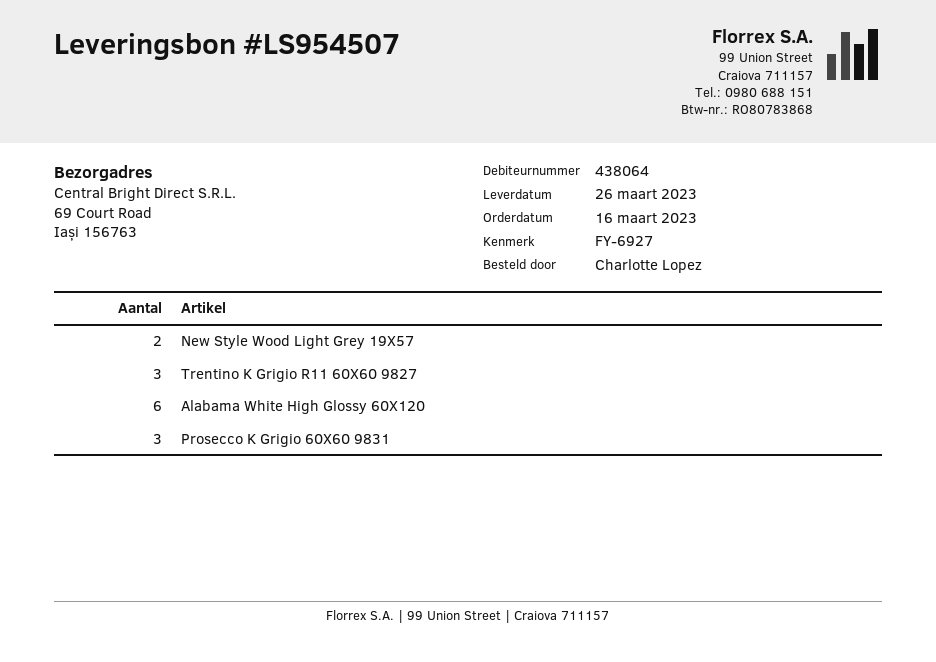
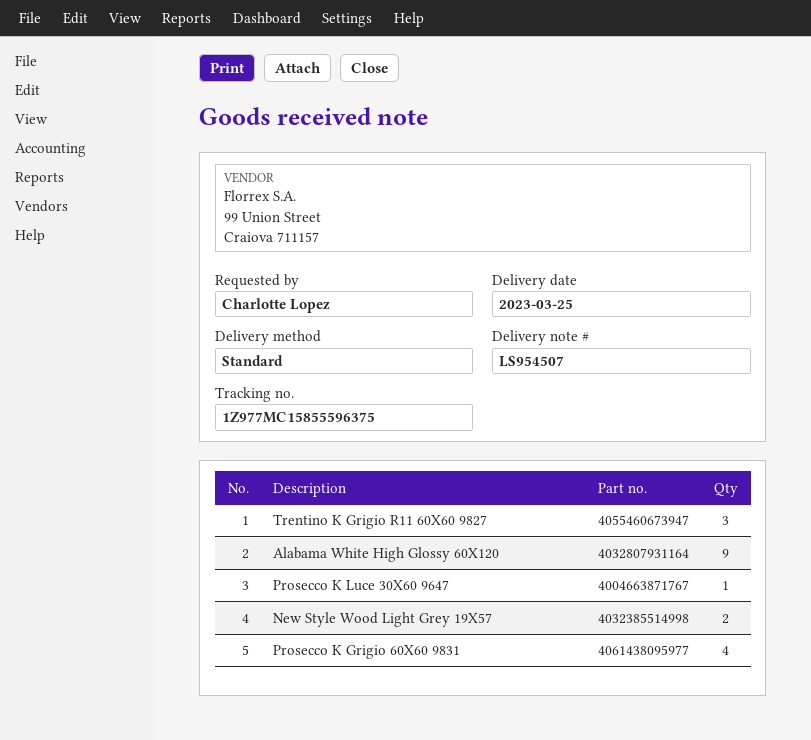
delivery date: 2023-03-26 -> 2023-03-25
Alabama White High Glossy 60X120: 6 -> 9
Prosecco K Grigio 60X60 9831: 3 -> 4
Prosecco K Luce 30X60 9647: none -> 1

